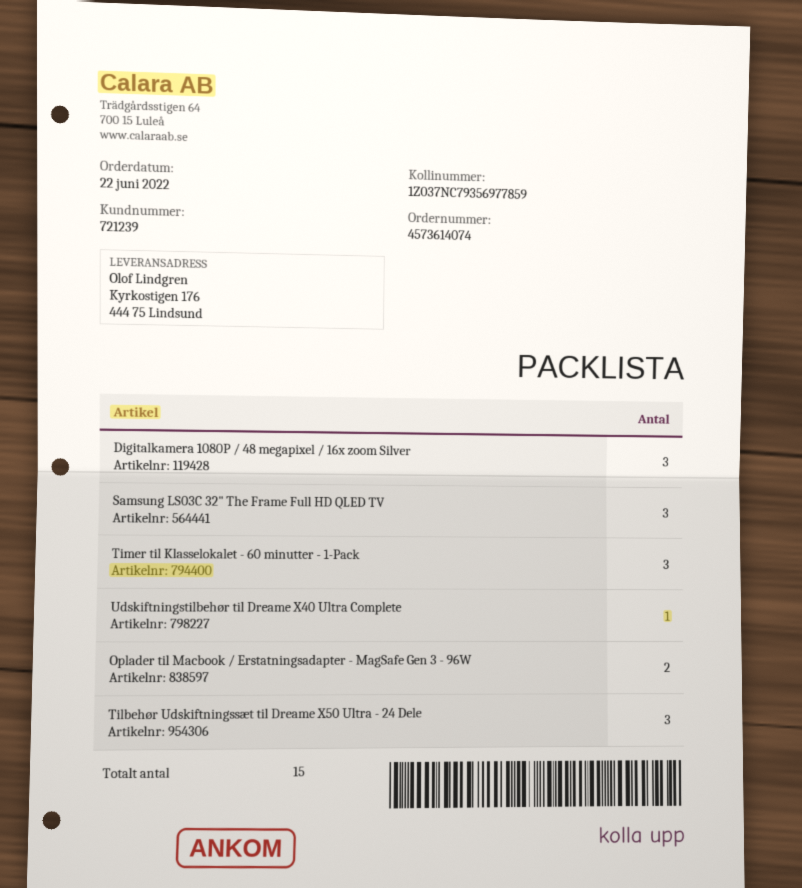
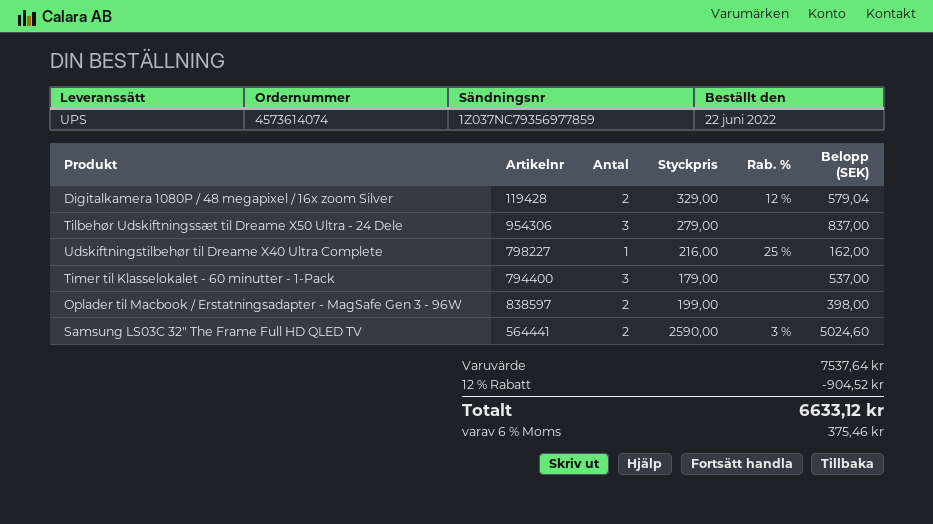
Digitalkamera 1080P / 48 megapixel / 16x zoom Silver: 3 -> 2
Samsung LS03C 32" The Frame Full HD QLED TV: 3 -> 2

